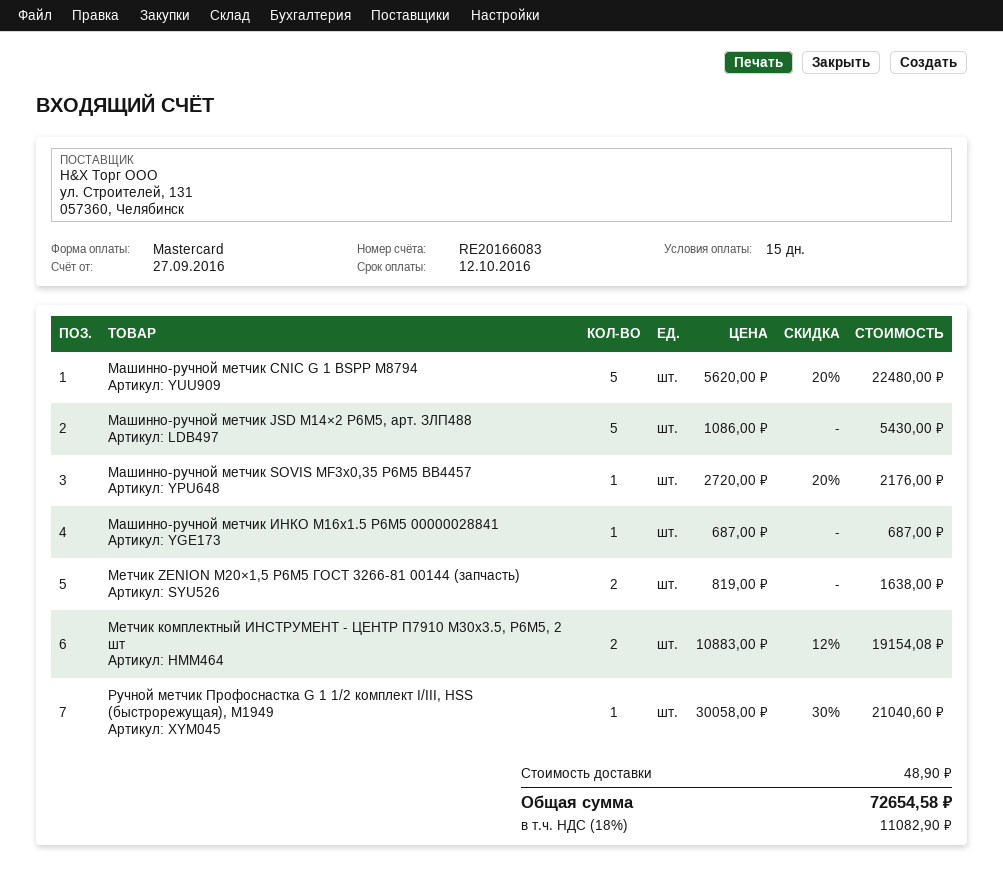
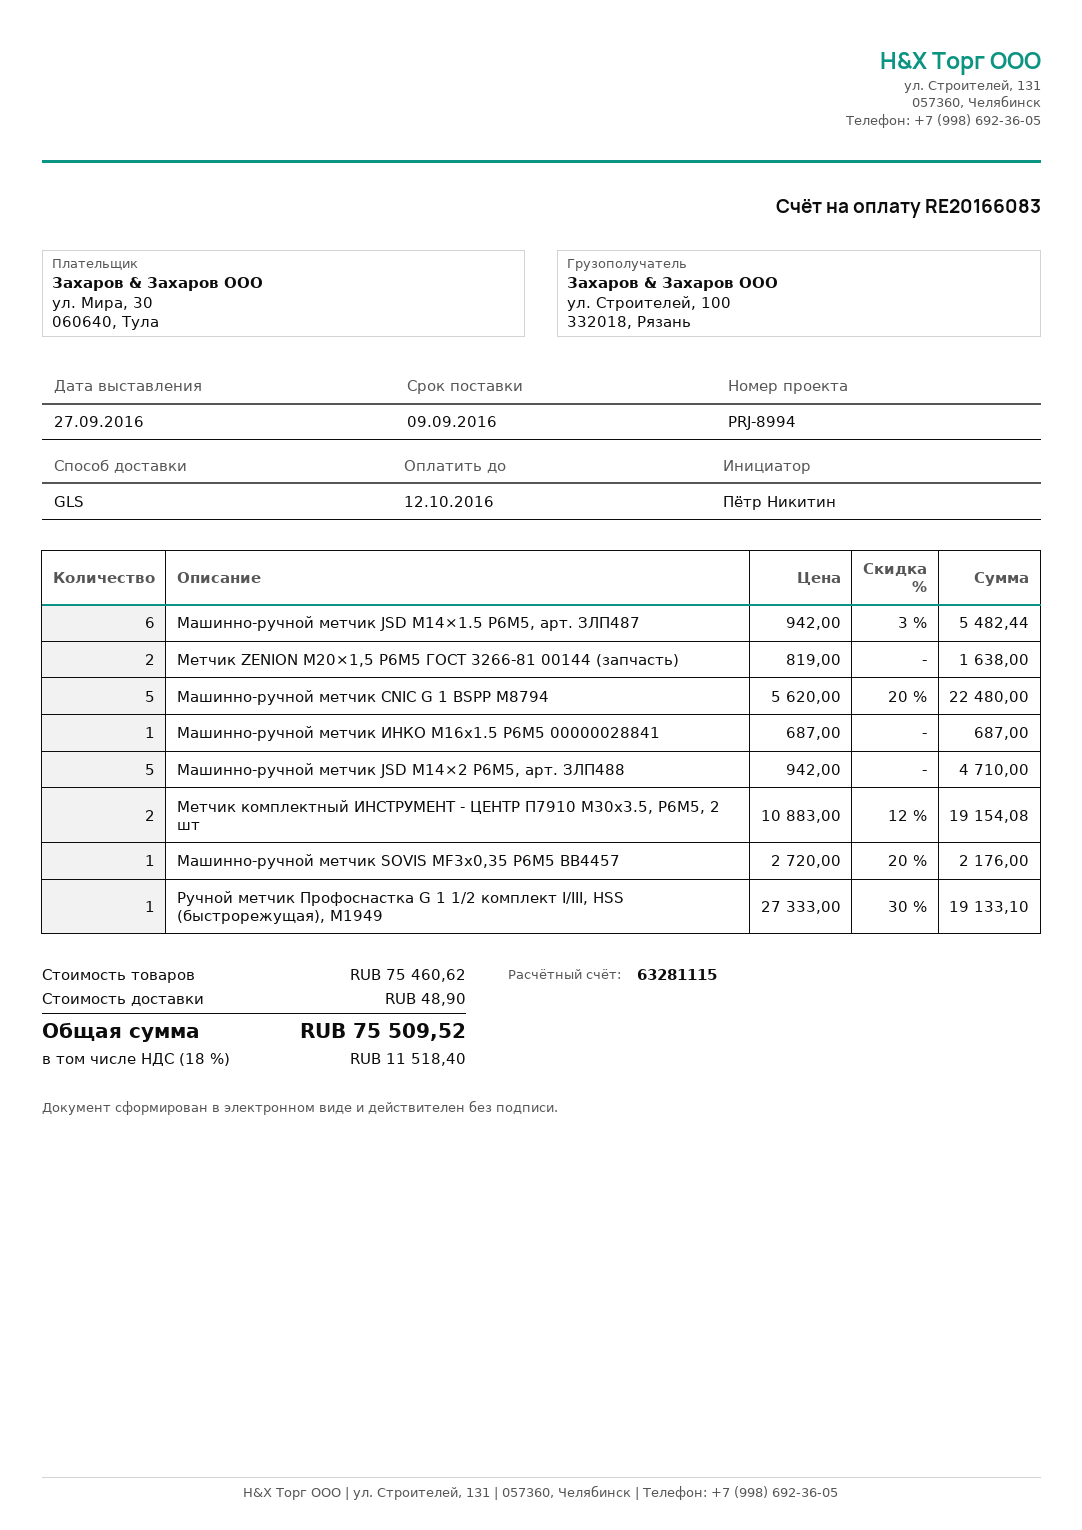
Машинно-ручной метчик JSD М14×2 Р6М5, арт. ЗЛП488: 5 x 1086.00 = 5430.00 -> 5 x 942.00 = 4710.00
Ручной метчик Профоснастка G 1 1/2 комплект I/III, HSS (быстрорежущая), М1949: 1 x 30058.00 - 30% = 21040.60 -> 1 x 27333.00 - 30% = 19133.10
Машинно-ручной метчик JSD М14×1.5 Р6М5, арт. ЗЛП487: none -> 6 x 942.00 - 3% = 5482.44
tax: 18% = 11082.90 -> 18% = 11518.40
total: 72654.58 -> 75509.52

